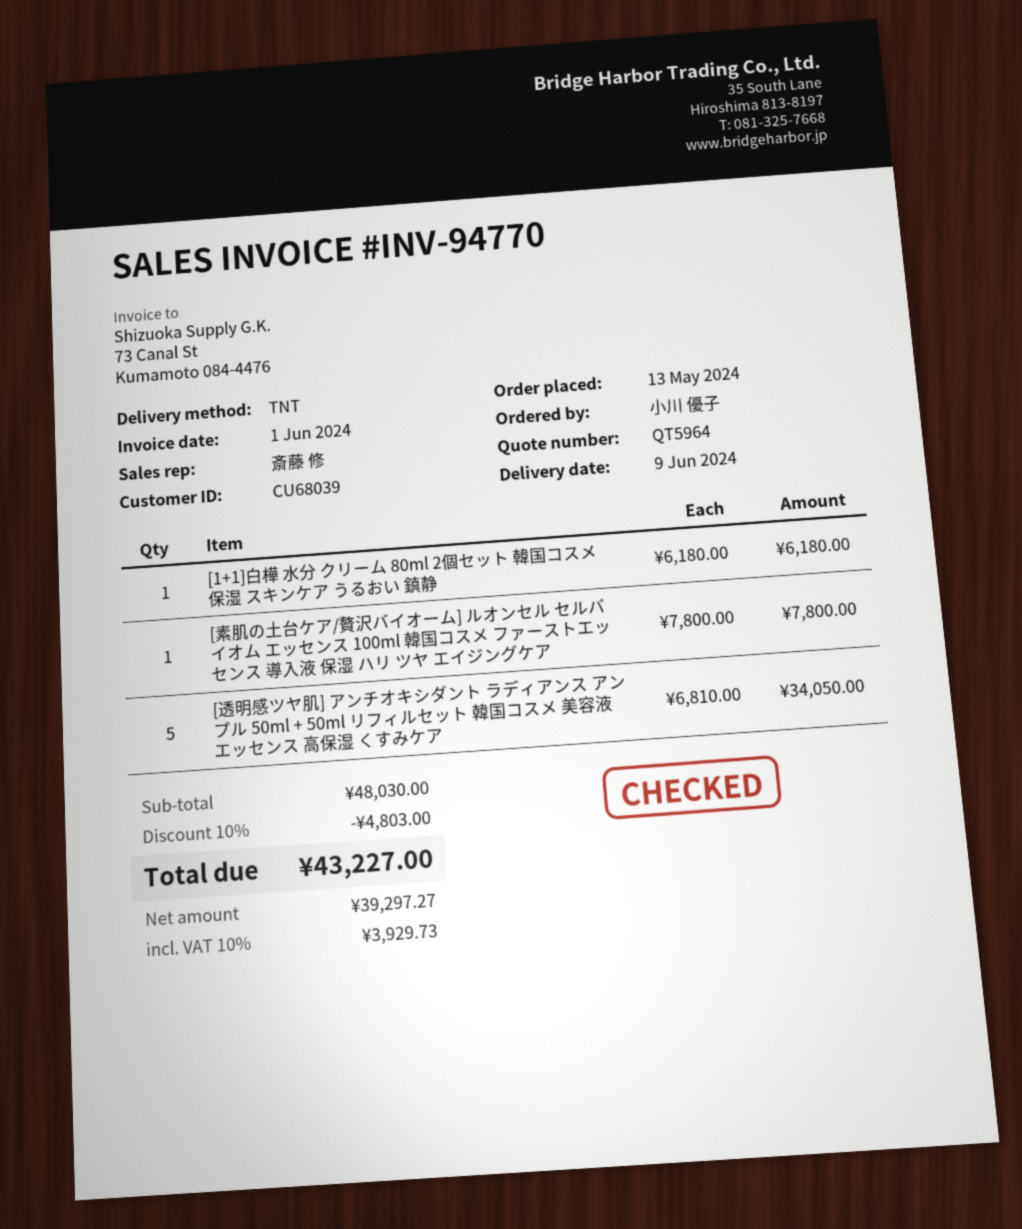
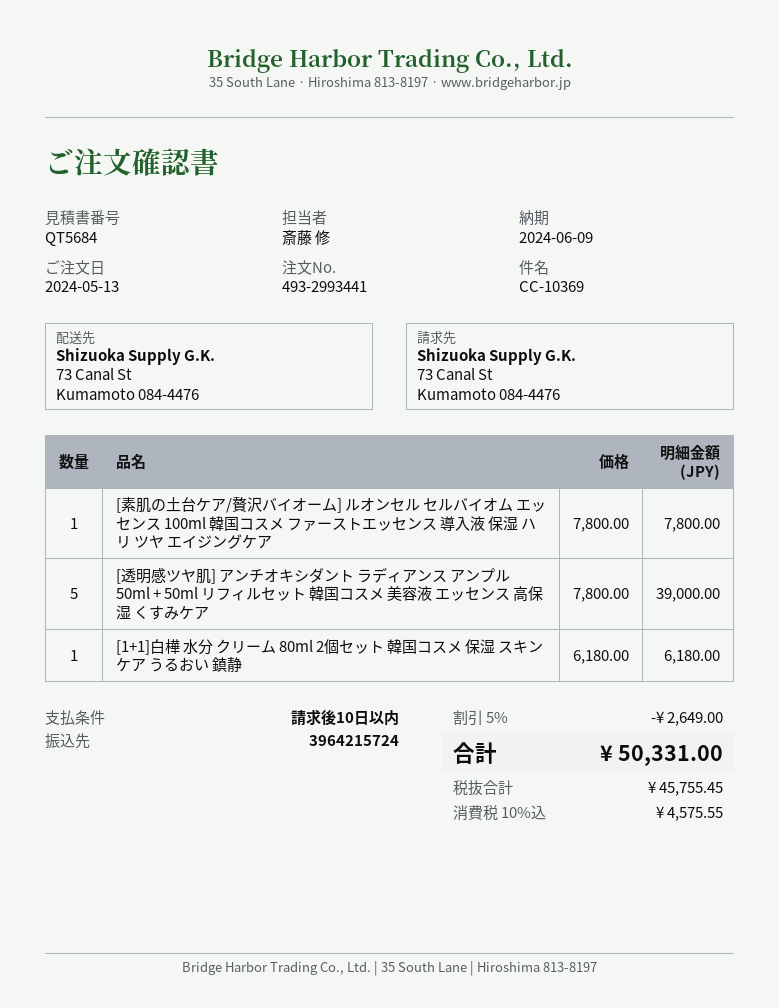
quote number: QT5964 -> QT5684
[透明感ツヤ肌] アンチオキシダント ラディアンス アンプル 50ml + 50ml リフィルセット 韓国コスメ 美容液 エッセンス 高保湿 くすみケア: 5 x 6810.00 = 34050.00 -> 5 x 7800.00 = 39000.00
discount: 10% = 4803.00 -> 5% = 2649.00
net: 39297.27 -> 45755.45
tax: 10% = 3929.73 -> 10% = 4575.55
total: 43227.00 -> 50331.00

